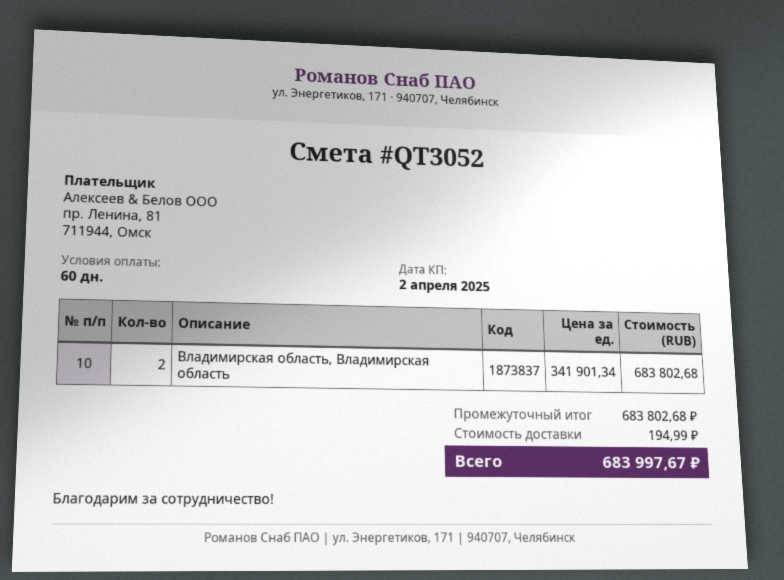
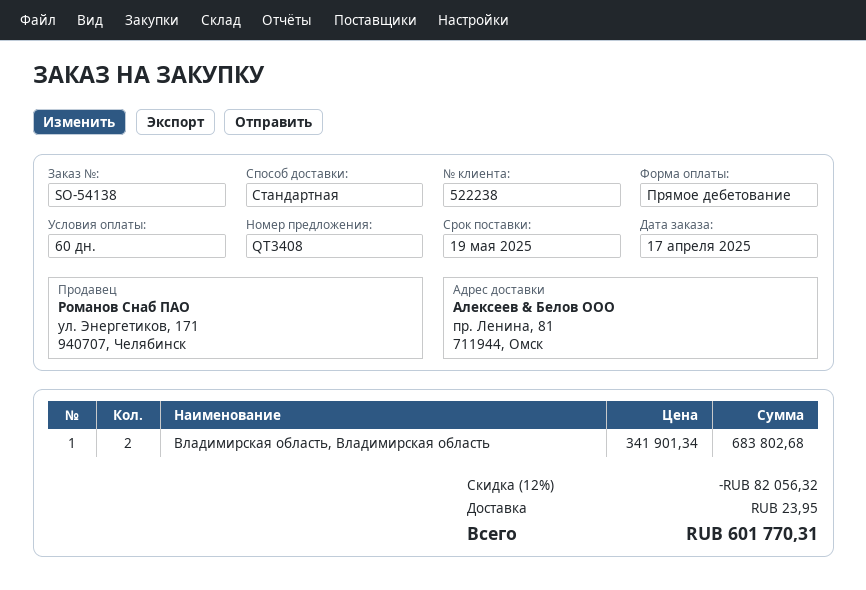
quote number: QT3052 -> QT3408
discount: none -> 12% = 82056.32
shipping: 194.99 -> 23.95
total: 683997.67 -> 601770.31

